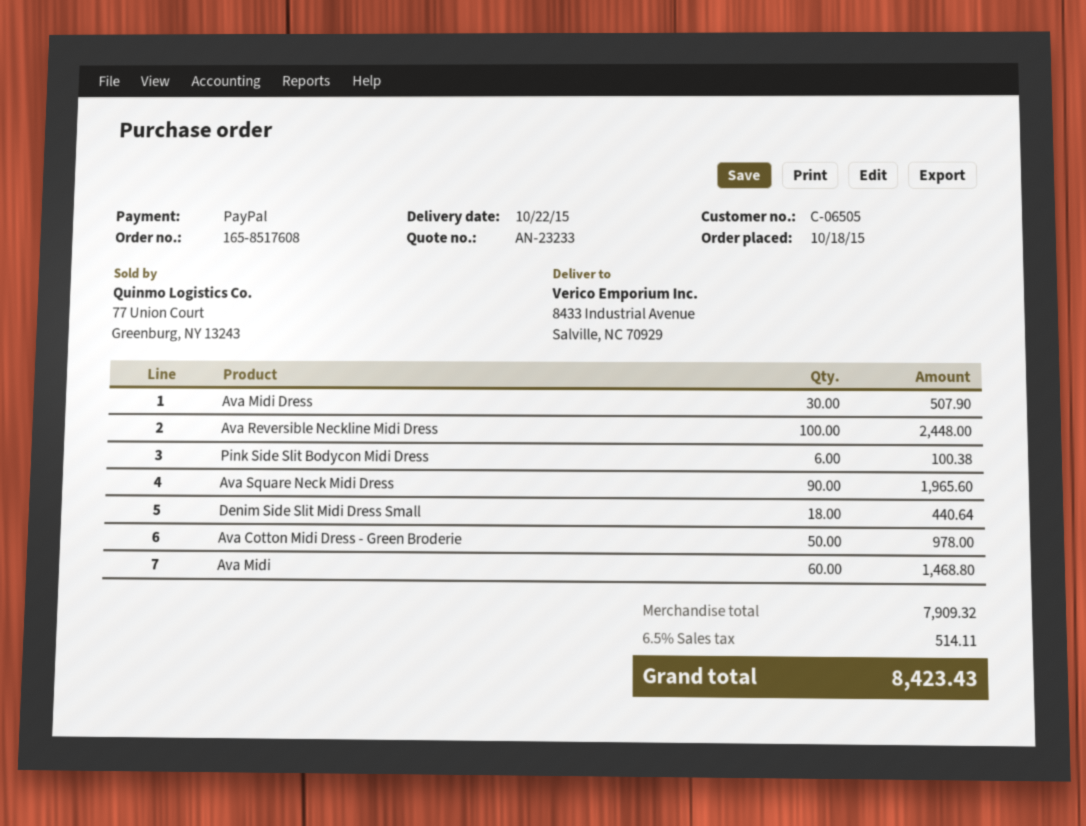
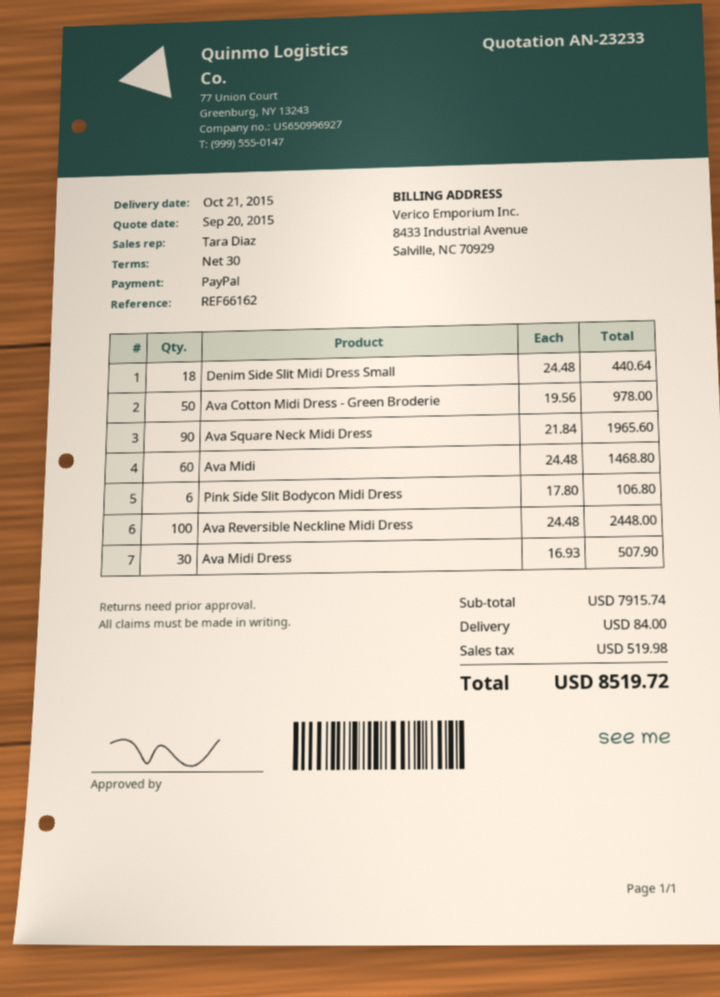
delivery date: 2015-10-22 -> 2015-10-21
Pink Side Slit Bodycon Midi Dress: 6 for 100.38 -> 6 for 106.80
subtotal: 7909.32 -> 7915.74
shipping: none -> 84.00
tax: 514.11 -> 519.98
total: 8423.43 -> 8519.72

